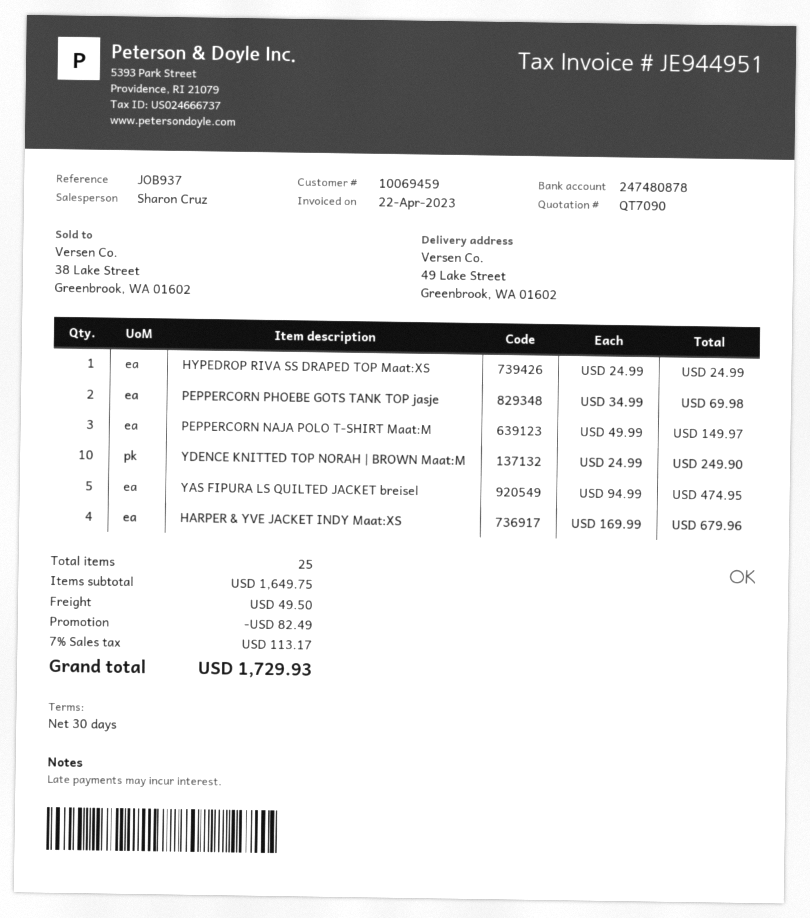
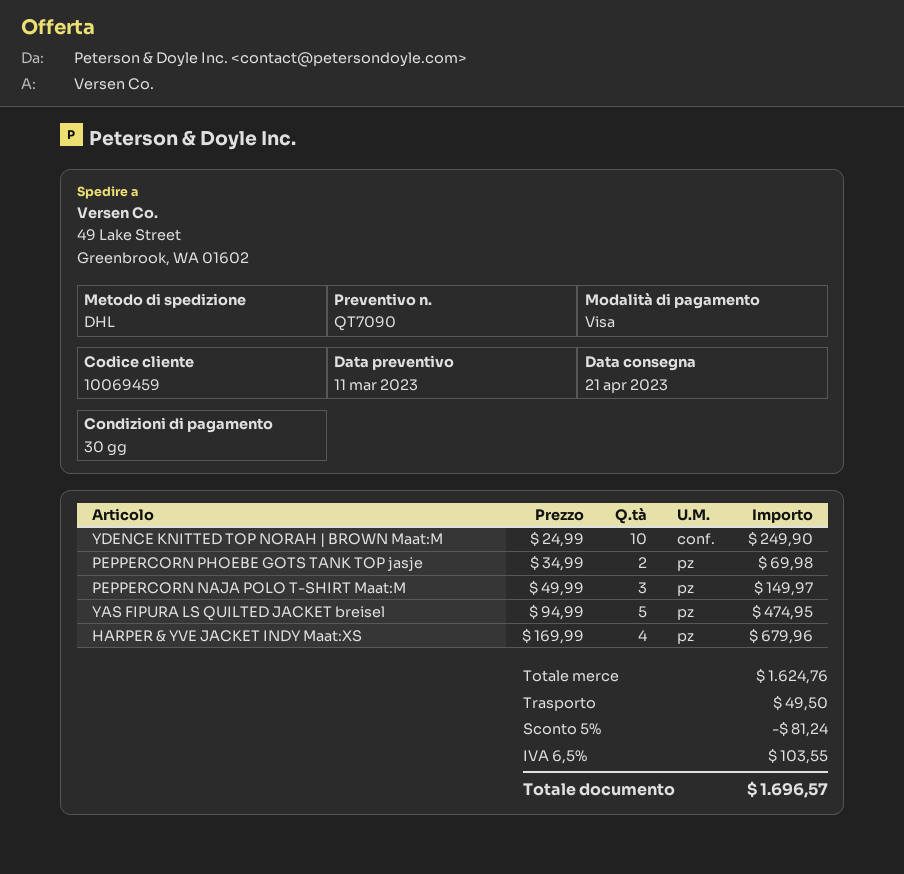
HYPEDROP RIVA SS DRAPED TOP Maat:XS: 1 x 24.99 = 24.99 -> none
subtotal: 1649.75 -> 1624.76
discount: 82.49 -> 81.24
tax: 7% = 113.17 -> 6.5% = 103.55
total: 1729.93 -> 1696.57

